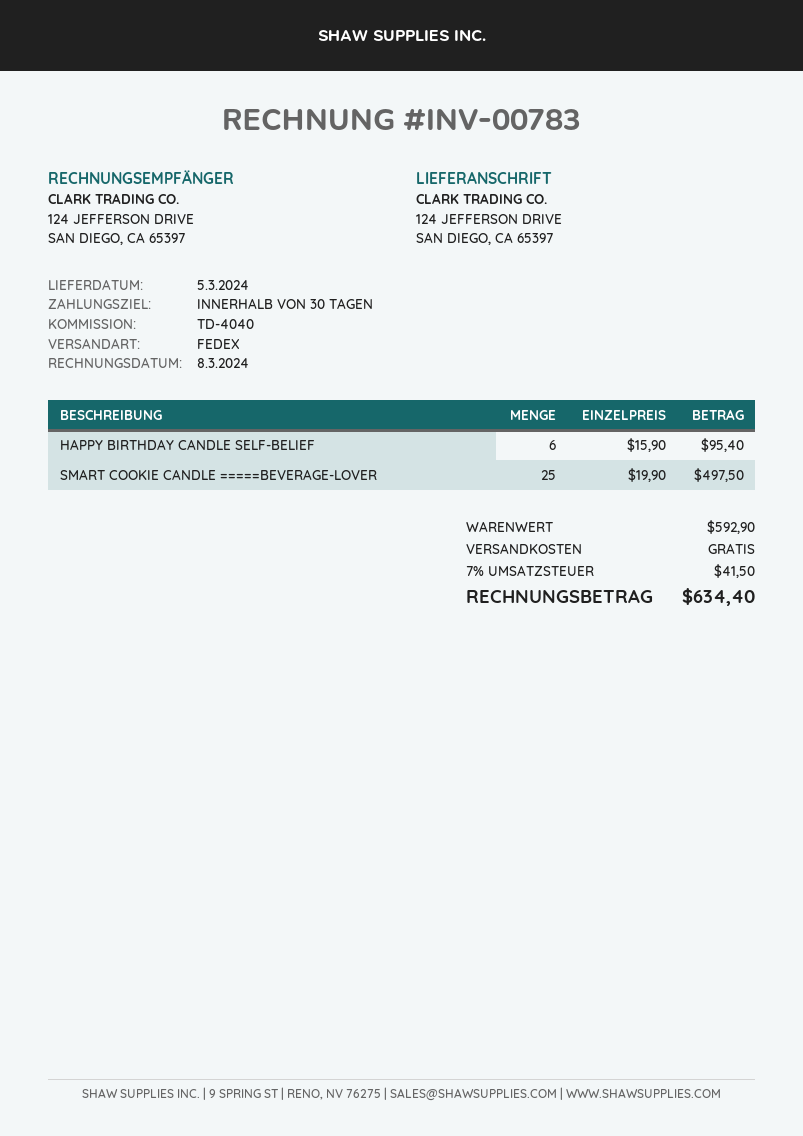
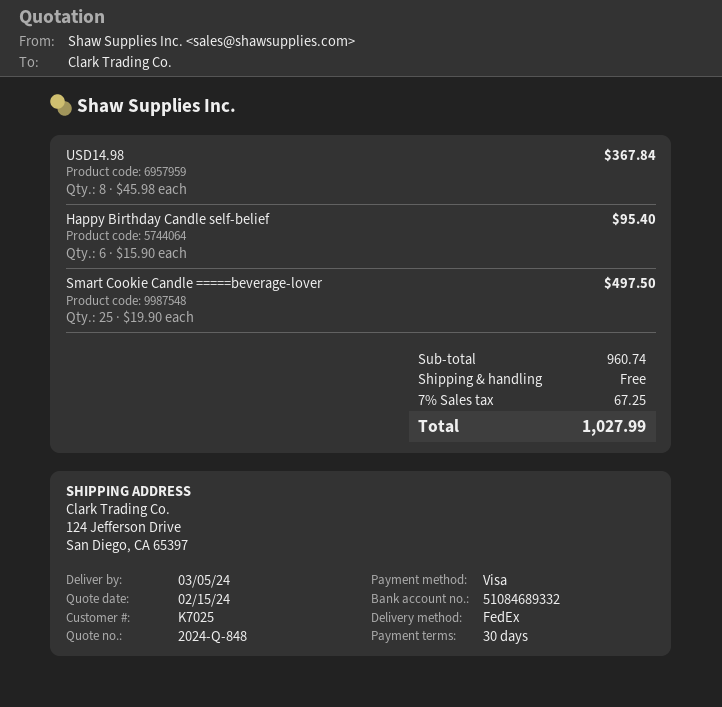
USD14.98: none -> 8 x 45.98 = 367.84
subtotal: 592.90 -> 960.74
tax: 7% = 41.50 -> 7% = 67.25
total: 634.40 -> 1027.99

